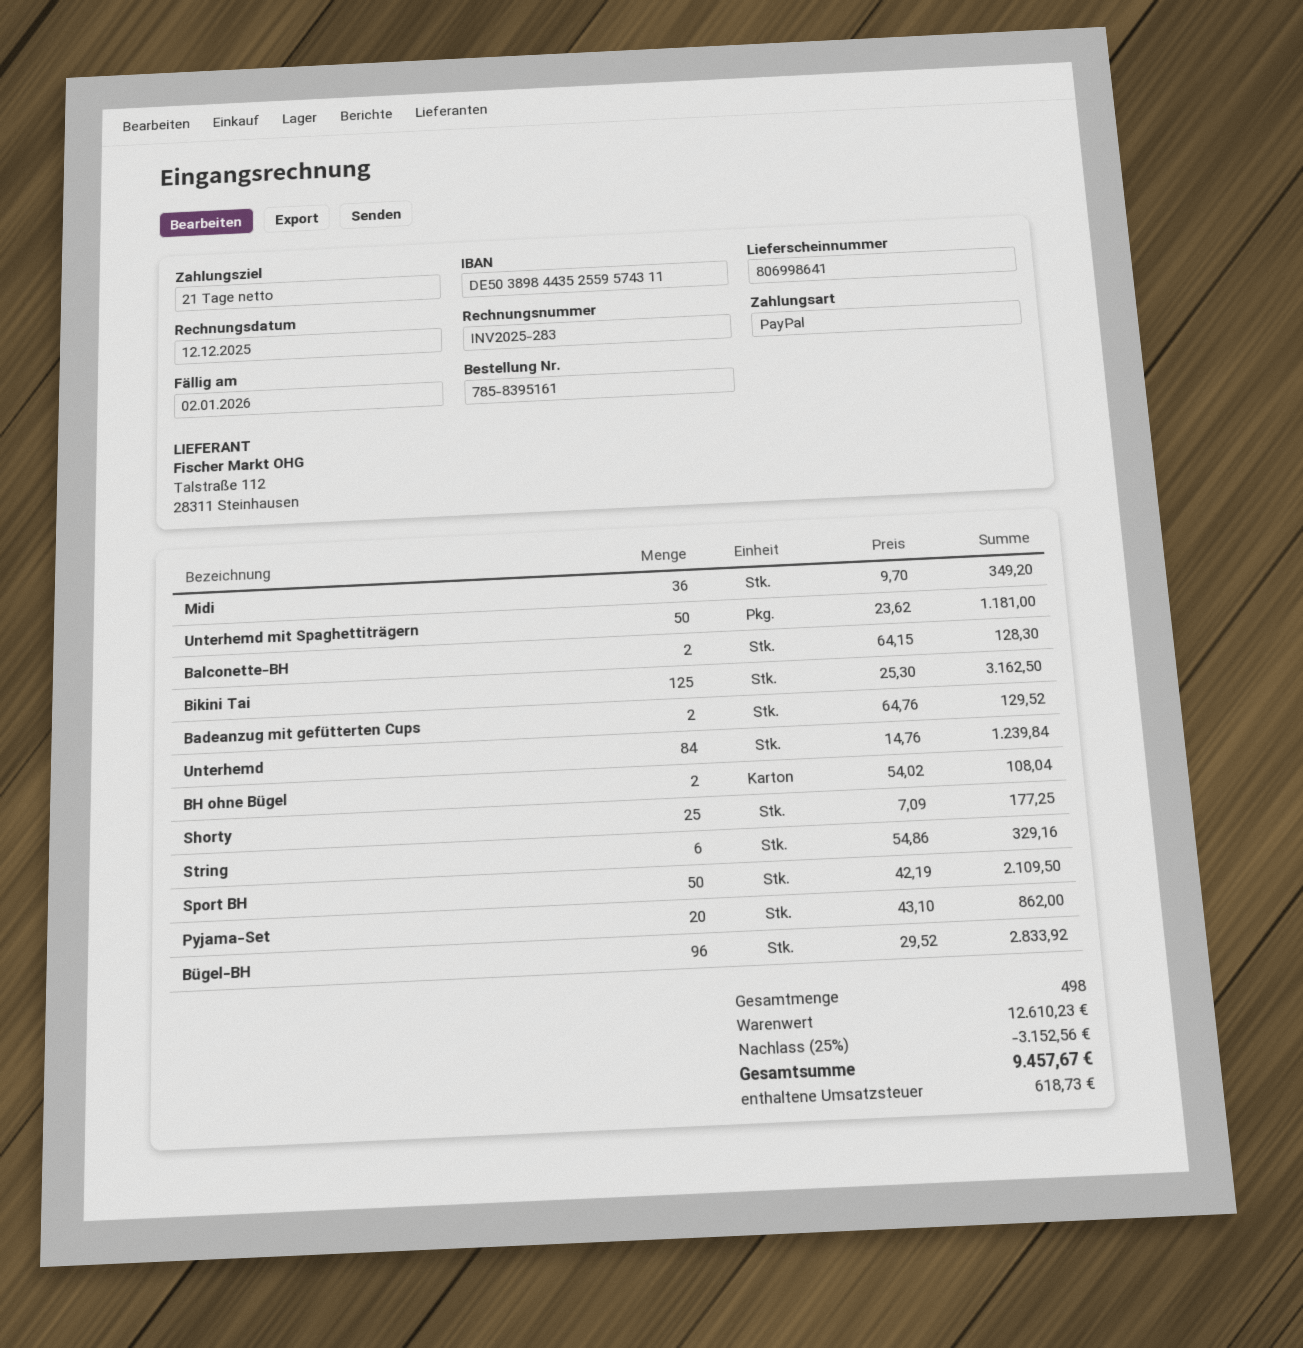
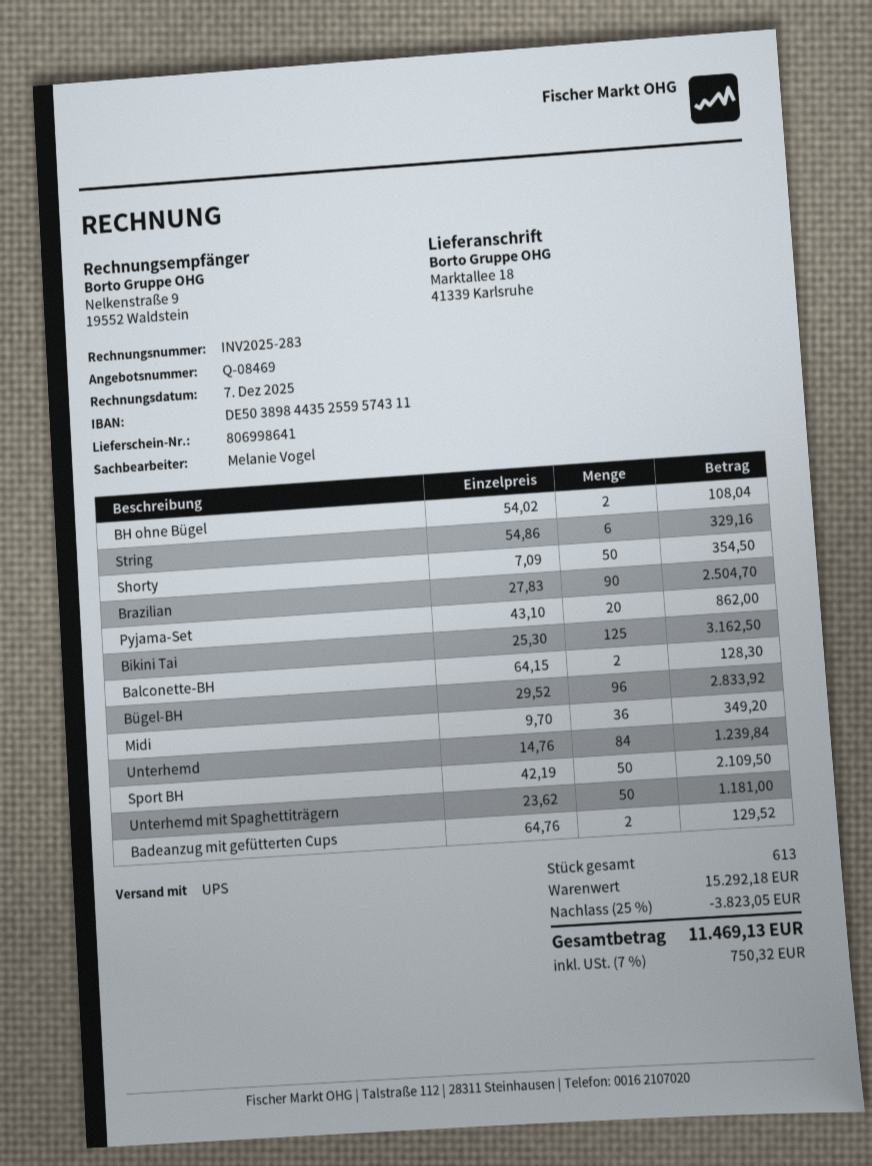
invoice date: 2025-12-12 -> 2025-12-07
Shorty: 25 x 7.09 = 177.25 -> 50 x 7.09 = 354.50
Brazilian: none -> 90 x 27.83 = 2504.70
total quantity: 498 -> 613
subtotal: 12610.23 -> 15292.18
discount: 25% = 3152.56 -> 25% = 3823.05
tax: 618.73 -> 750.32
total: 9457.67 -> 11469.13

